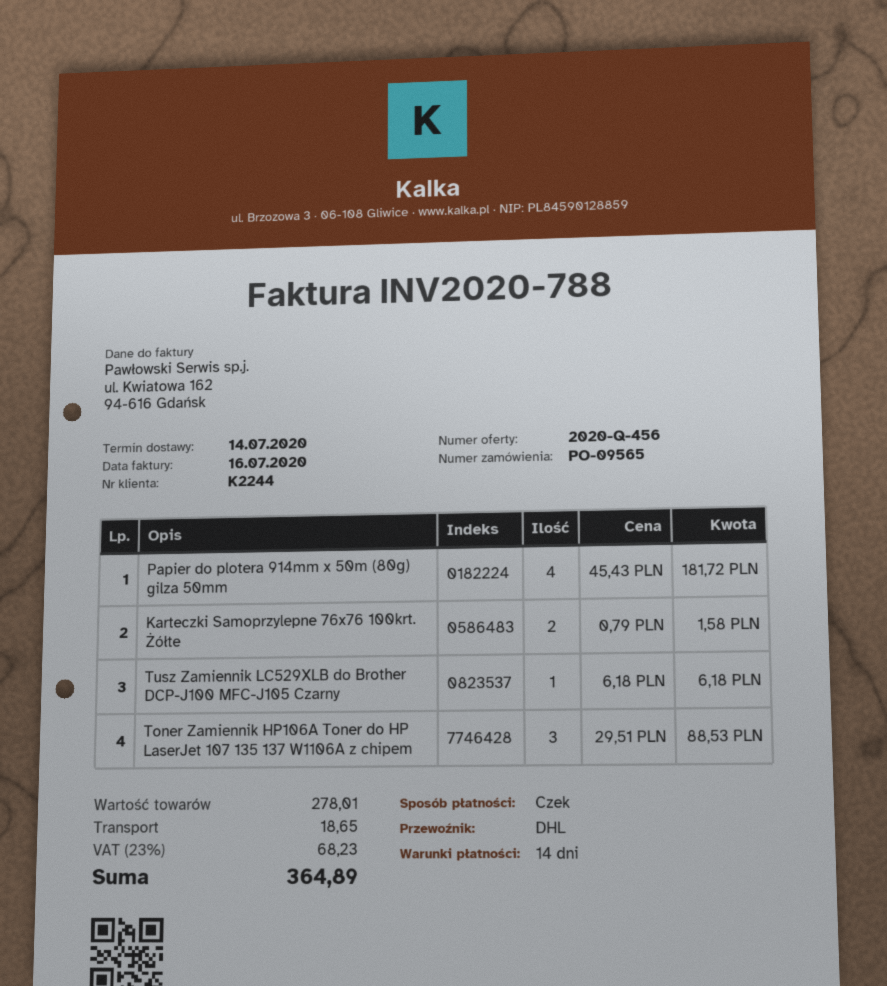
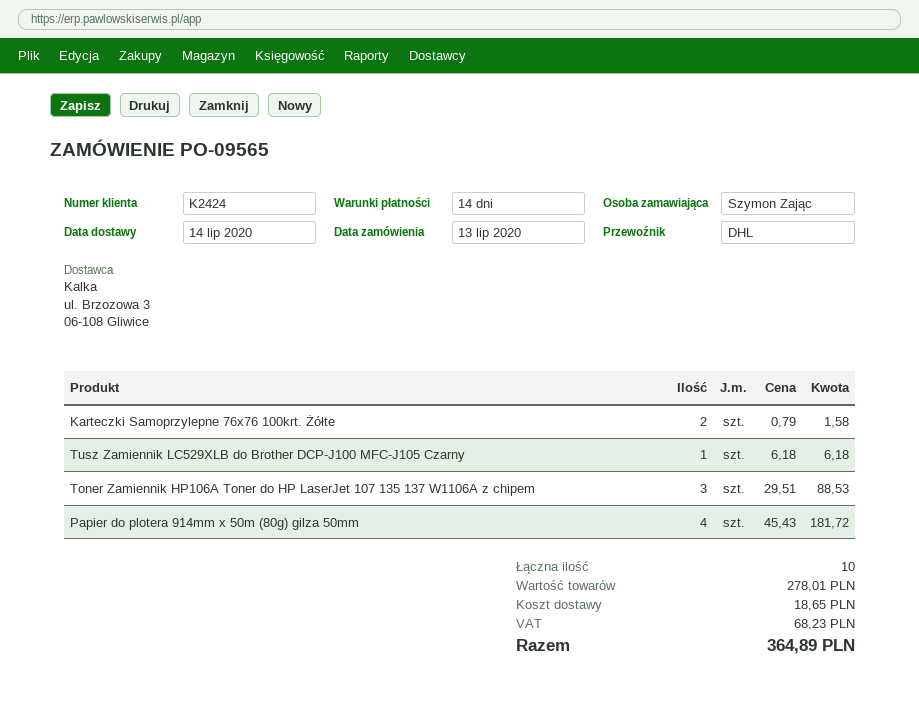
customer number: K2244 -> K2424

